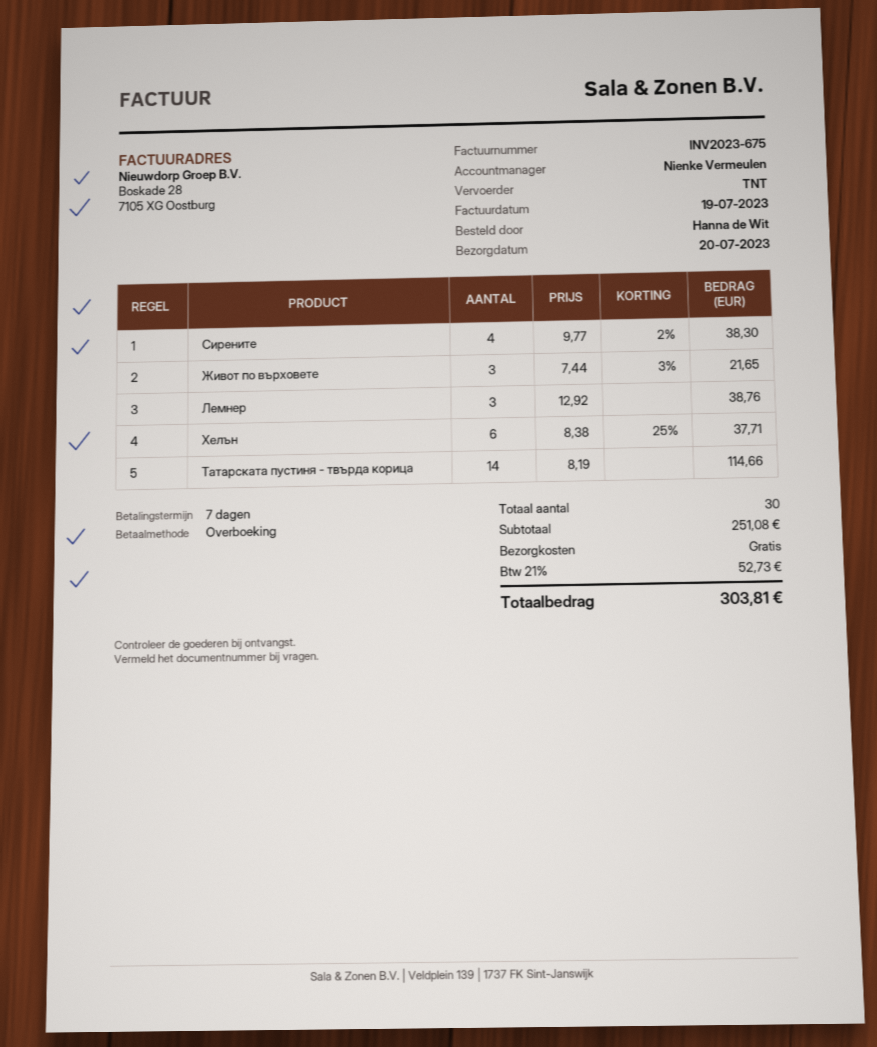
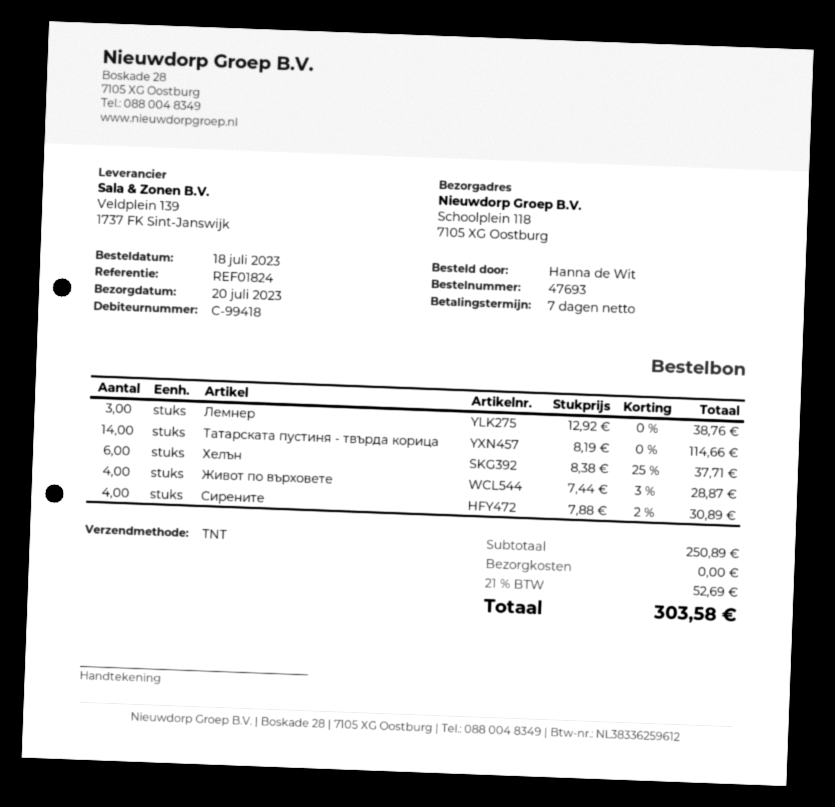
Сирените: 4 x 9.77 - 2% = 38.30 -> 4 x 7.88 - 2% = 30.89
Живот по върховете: 3 x 7.44 - 3% = 21.65 -> 4 x 7.44 - 3% = 28.87
subtotal: 251.08 -> 250.89
tax: 21% = 52.73 -> 21% = 52.69
total: 303.81 -> 303.58

